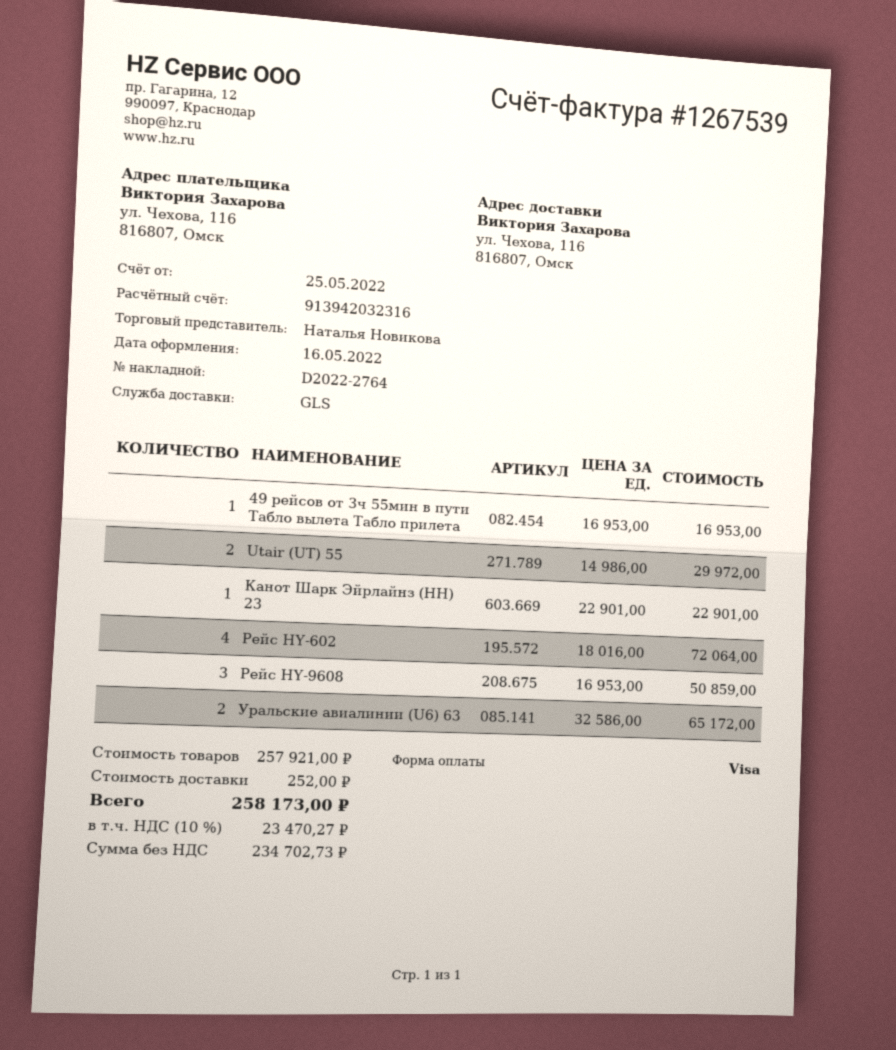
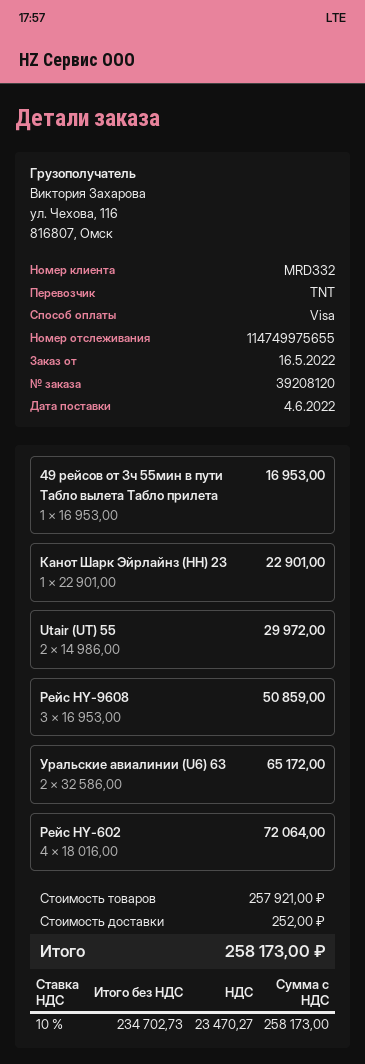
shipping method: GLS -> TNT

